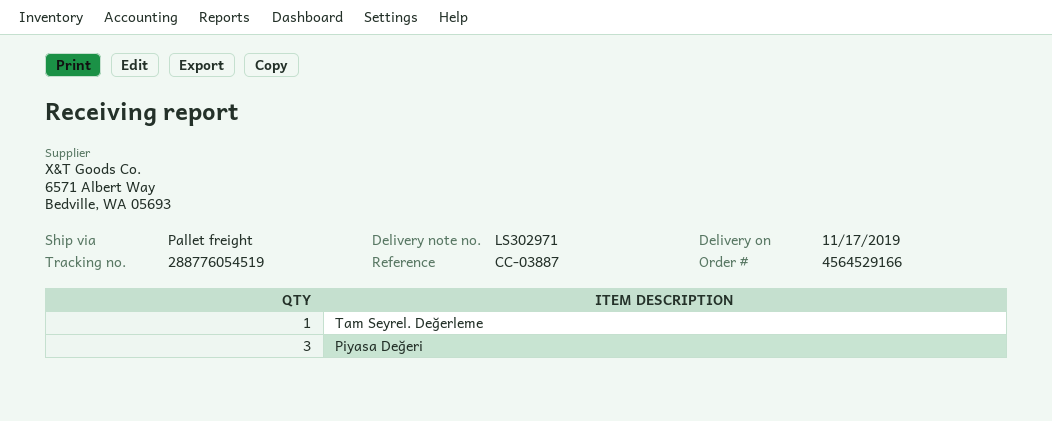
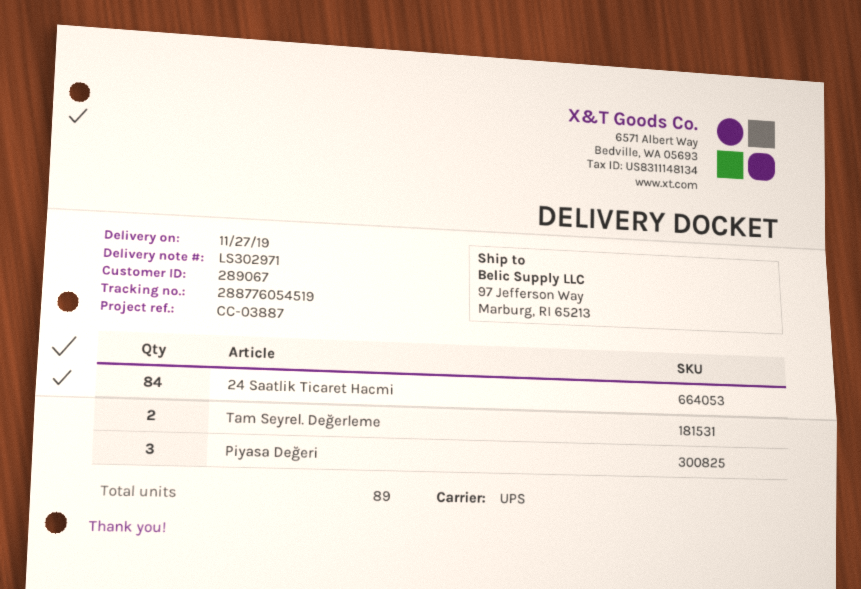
delivery date: 2019-11-17 -> 2019-11-27
shipping method: pallet freight -> UPS
Tam Seyrel. Değerleme: 1 -> 2
24 Saatlik Ticaret Hacmi: none -> 84

